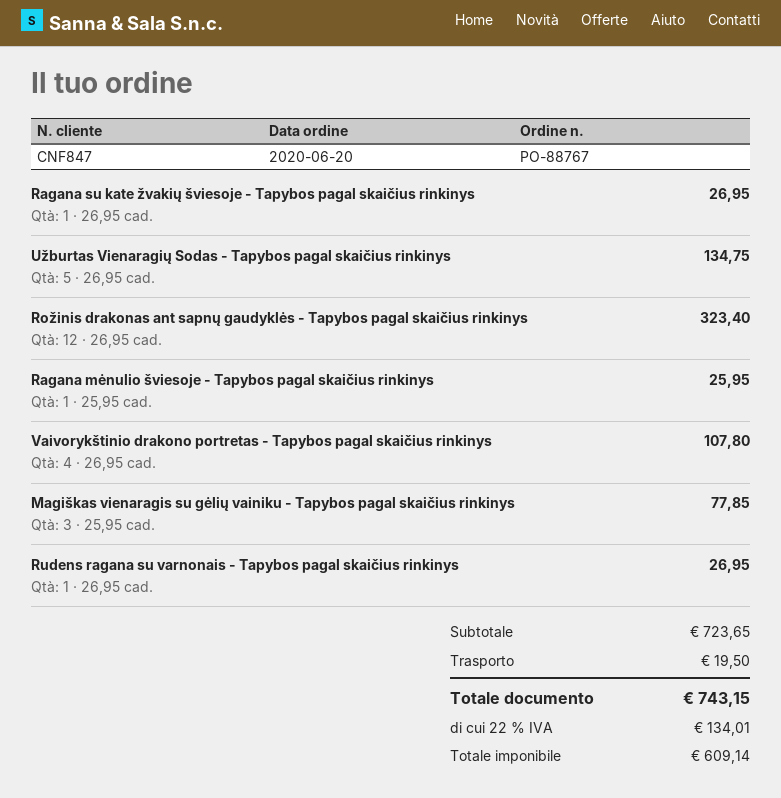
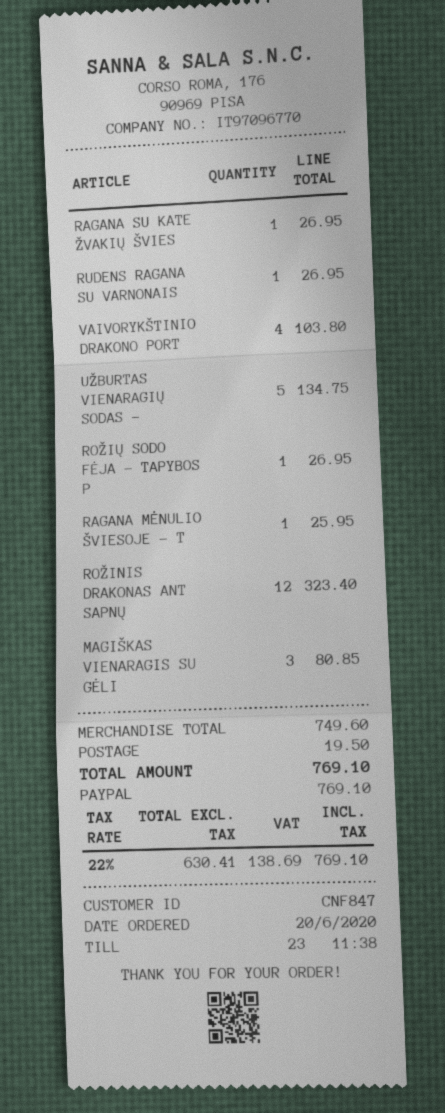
Vaivorykštinio drakono portretas - Tapybos pagal skaičius rinkinys: 4 for 107.80 -> 4 for 103.80
Magiškas vienaragis su gėlių vainiku - Tapybos pagal skaičius rinkinys: 3 for 77.85 -> 3 for 80.85
ROŽIŲ SODO FĖJA - TAPYBOS P: none -> 1 for 26.95
subtotal: 723.65 -> 749.60
net: 609.14 -> 630.41
tax: 22% = 134.01 -> 22% = 138.69
total: 743.15 -> 769.10

